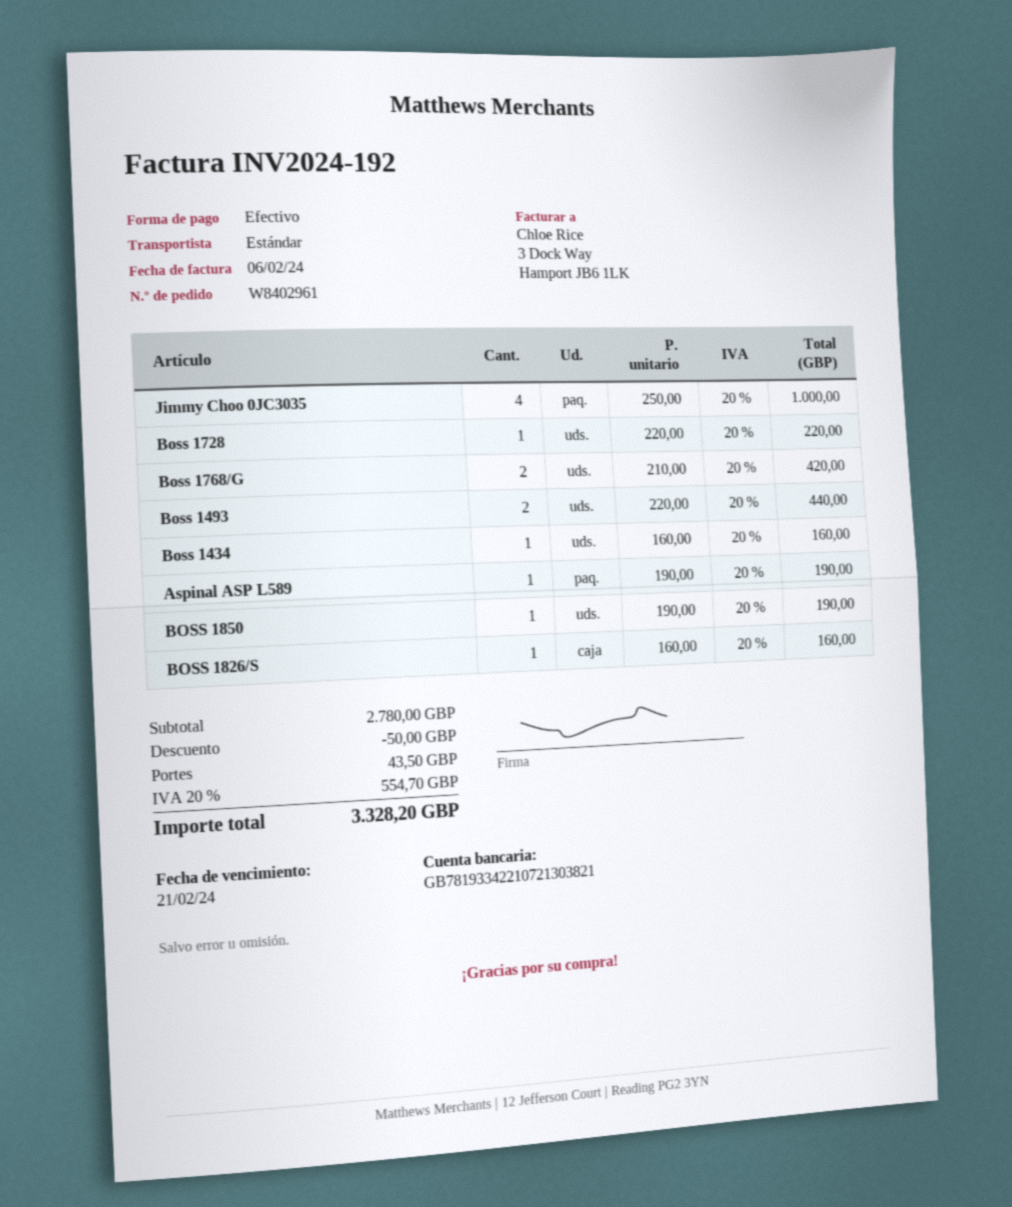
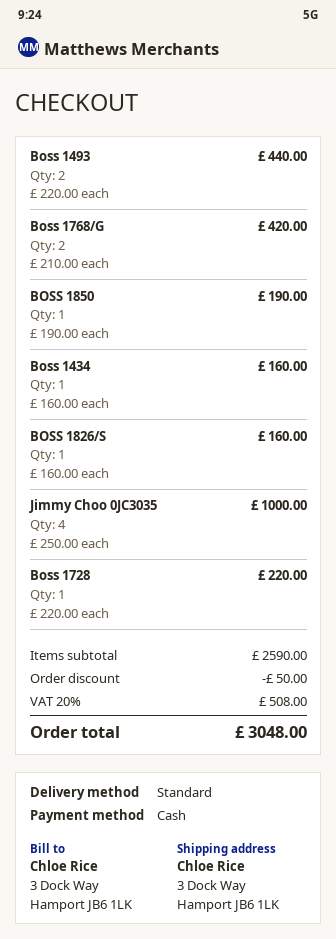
Aspinal ASP L589: 1 x 190.00 = 190.00 -> none
subtotal: 2780.00 -> 2590.00
shipping: 43.50 -> none
tax: 20% = 554.70 -> 20% = 508.00
total: 3328.20 -> 3048.00

